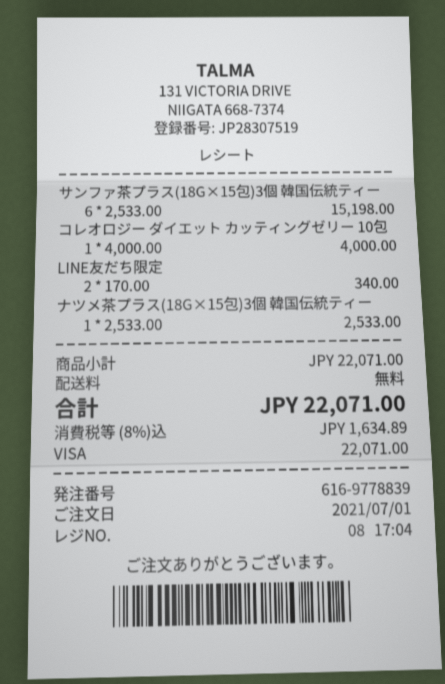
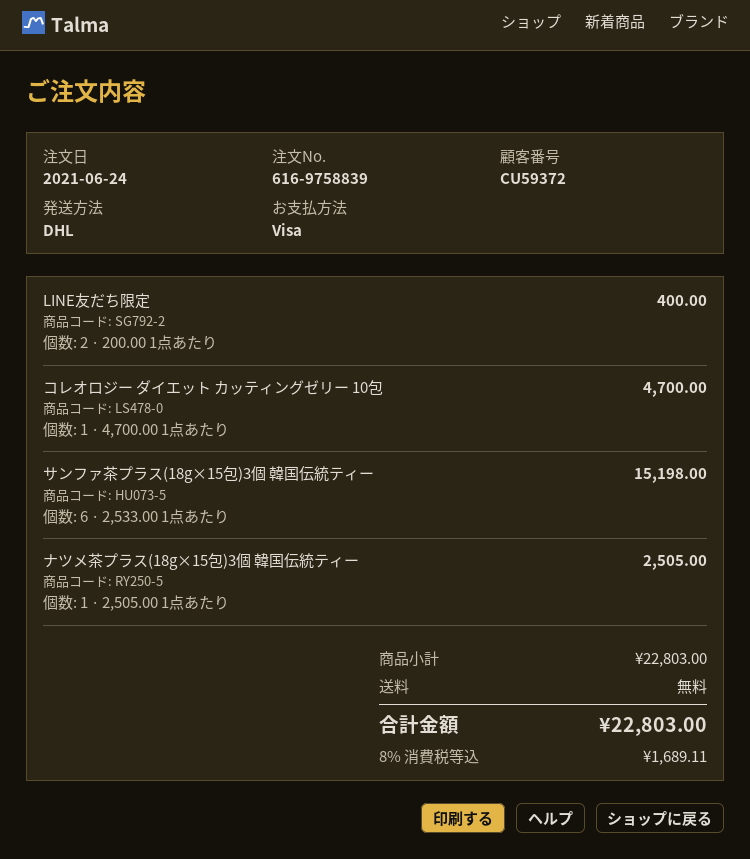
order number: 616-9778839 -> 616-9758839
order date: 2021-07-01 -> 2021-06-24
コレオロジー ダイエット カッティングゼリー 10包: 1 x 4000.00 = 4000.00 -> 1 x 4700.00 = 4700.00
LINE友だち限定: 2 x 170.00 = 340.00 -> 2 x 200.00 = 400.00
ナツメ茶プラス(18G×15包)3個 韓国伝統ティー: 1 x 2533.00 = 2533.00 -> 1 x 2505.00 = 2505.00
subtotal: 22071.00 -> 22803.00
tax: 8% = 1634.89 -> 8% = 1689.11
total: 22071.00 -> 22803.00

